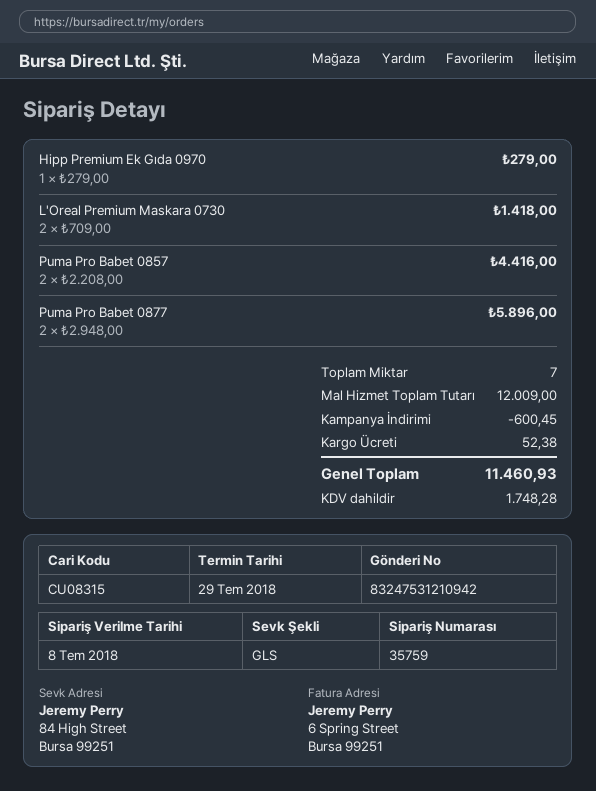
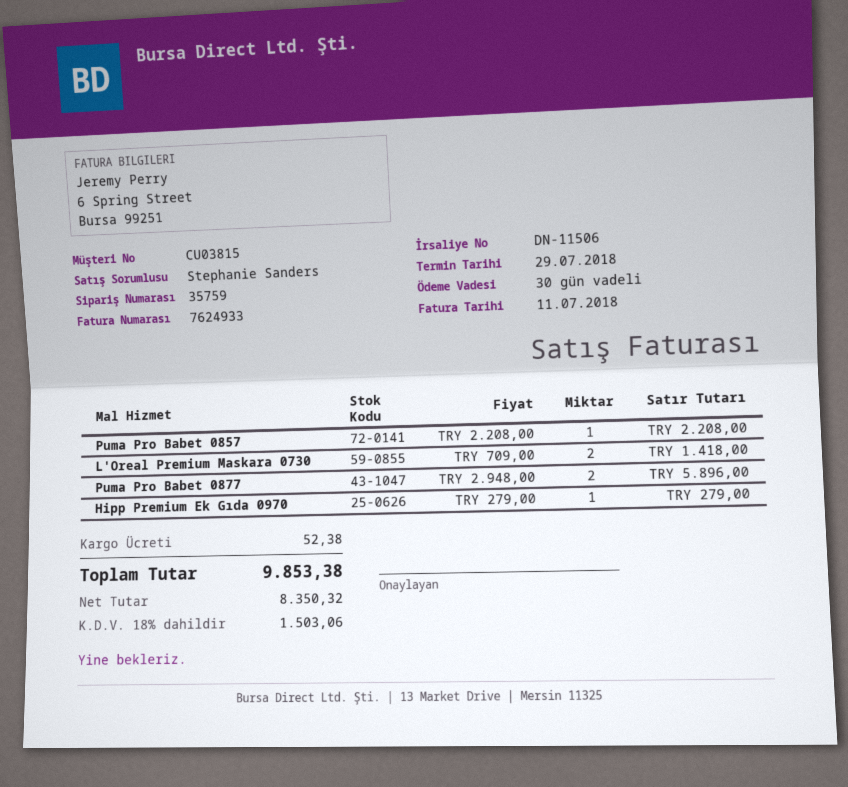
customer number: CU08315 -> CU03815
Puma Pro Babet 0857: 2 x 2208.00 = 4416.00 -> 1 x 2208.00 = 2208.00
discount: 600.45 -> none
tax: 1748.28 -> 1503.06
total: 11460.93 -> 9853.38

